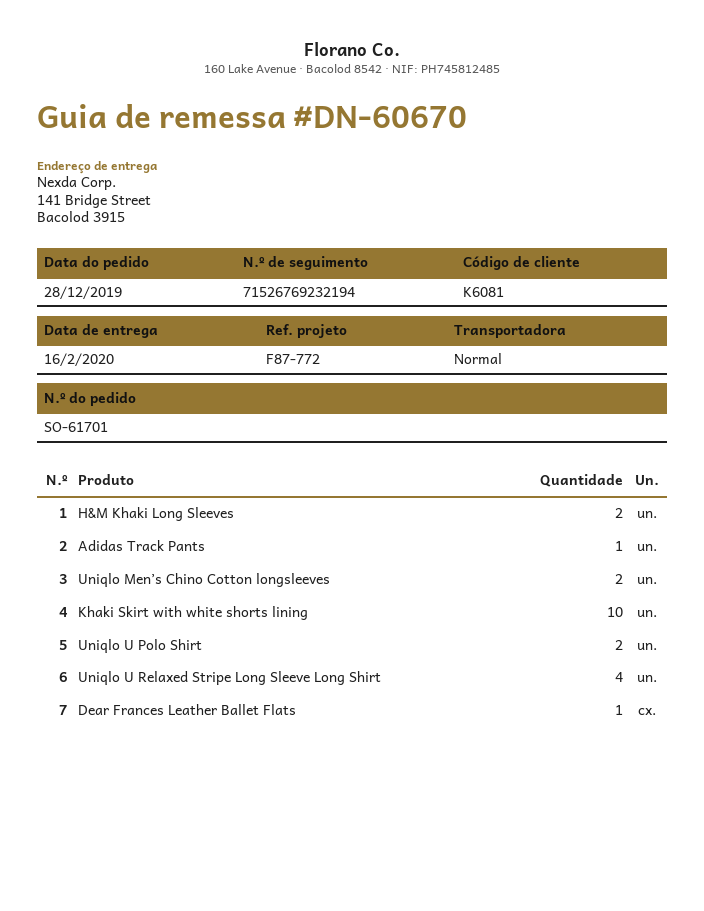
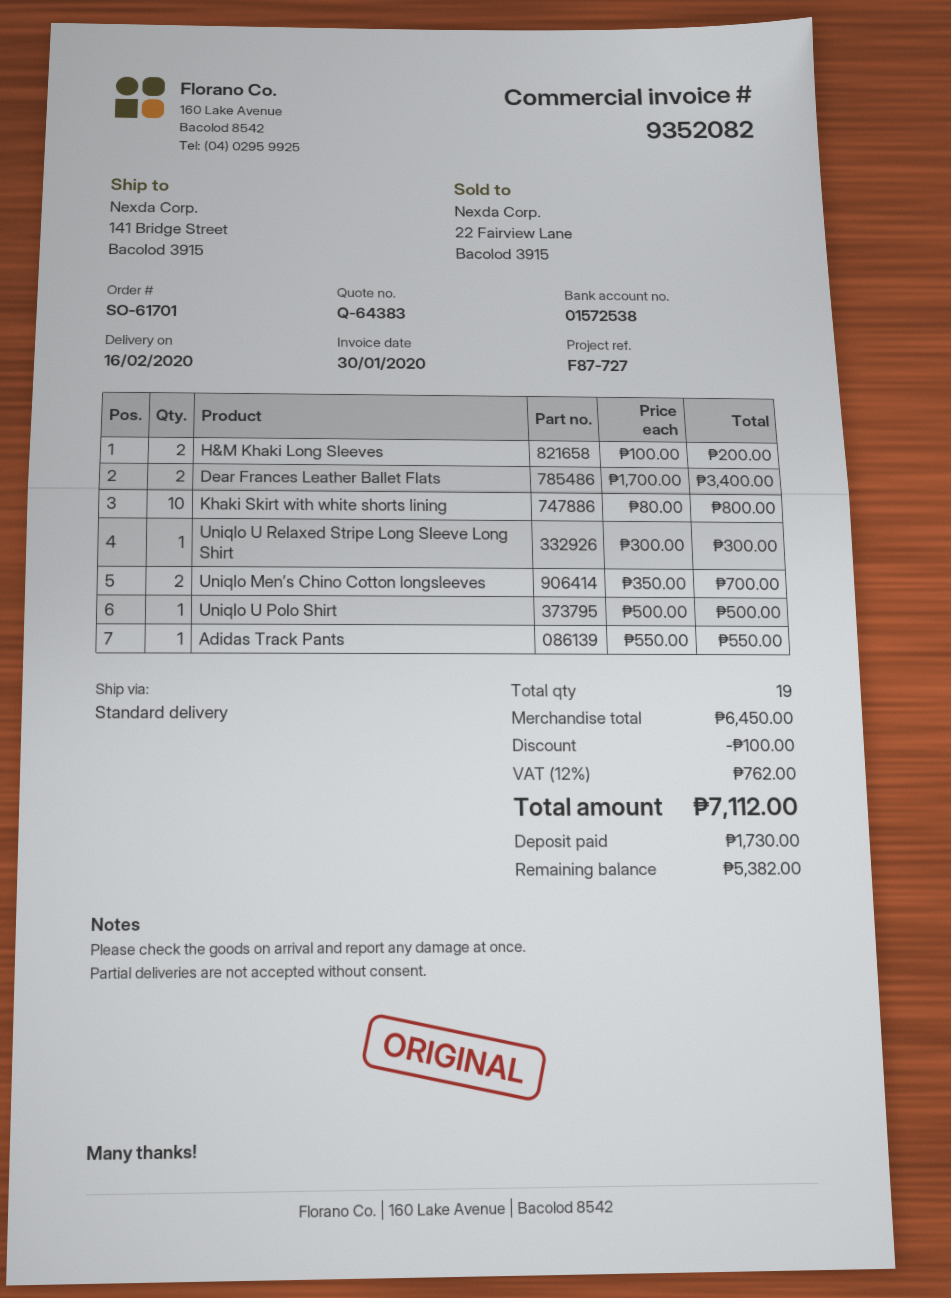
reference: F87-772 -> F87-727
Uniqlo U Polo Shirt: 2 -> 1
Uniqlo U Relaxed Stripe Long Sleeve Long Shirt: 4 -> 1
Dear Frances Leather Ballet Flats: 1 -> 2

